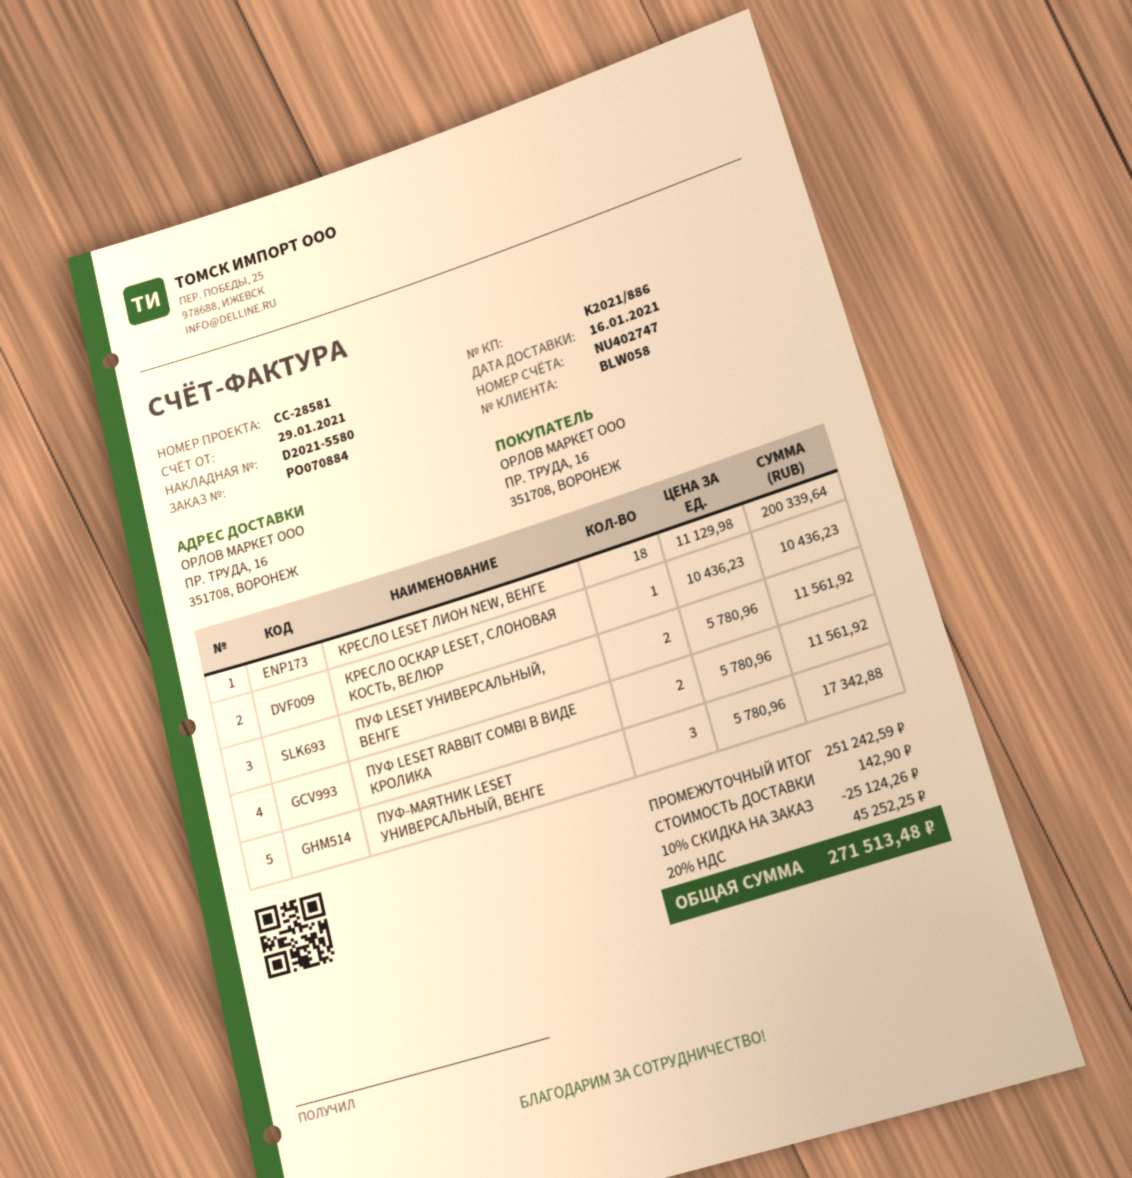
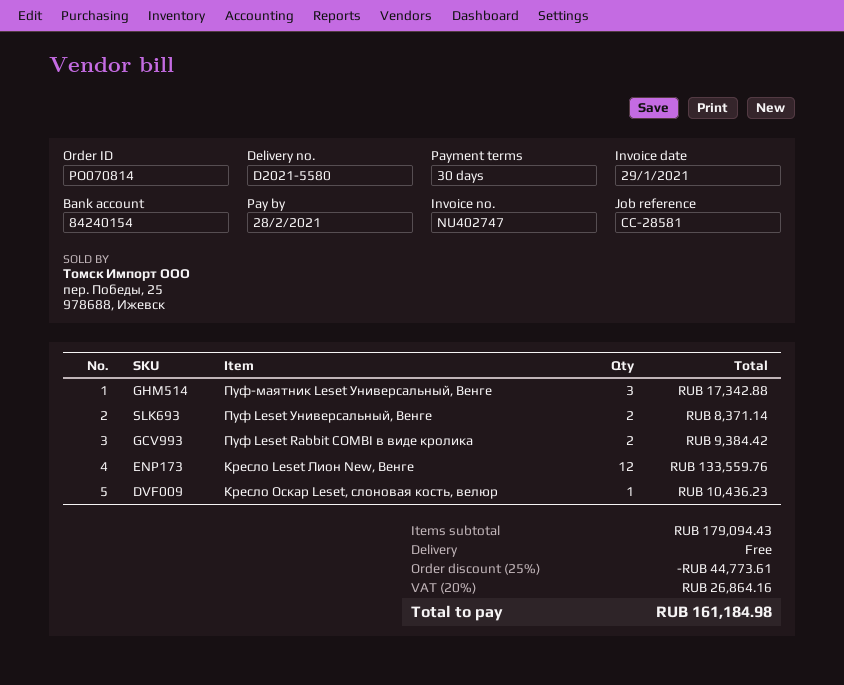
order number: PO070884 -> PO070814
КРЕСЛО LESET ЛИОН NEW, ВЕНГЕ: 18 for 200339.64 -> 12 for 133559.76
ПУФ LESET УНИВЕРСАЛЬНЫЙ, ВЕНГЕ: 2 for 11561.92 -> 2 for 8371.14
ПУФ LESET RABBIT COMBI В ВИДЕ КРОЛИКА: 2 for 11561.92 -> 2 for 9384.42
subtotal: 251242.59 -> 179094.43
discount: 10% = 25124.26 -> 25% = 44773.61
shipping: 142.90 -> 0.00
tax: 20% = 45252.25 -> 20% = 26864.16
total: 271513.48 -> 161184.98

